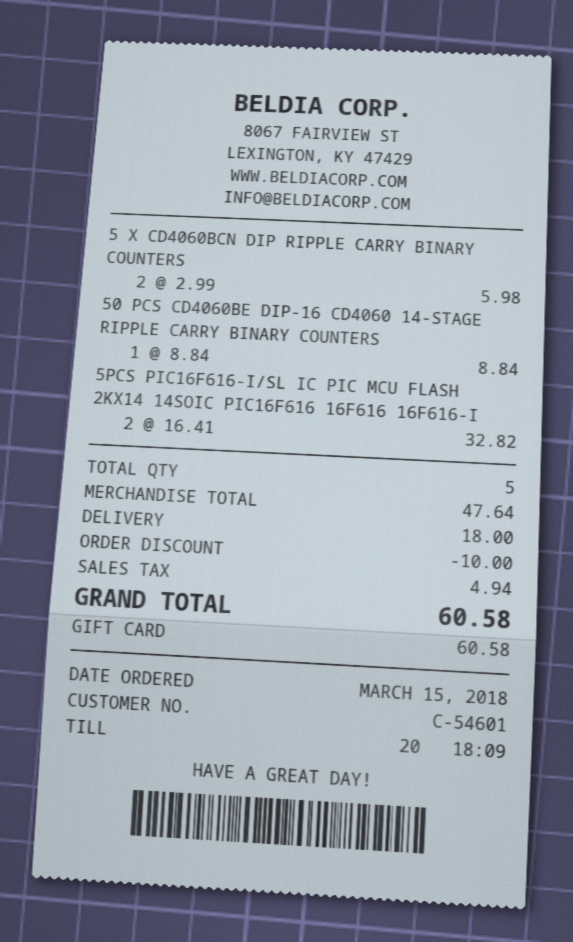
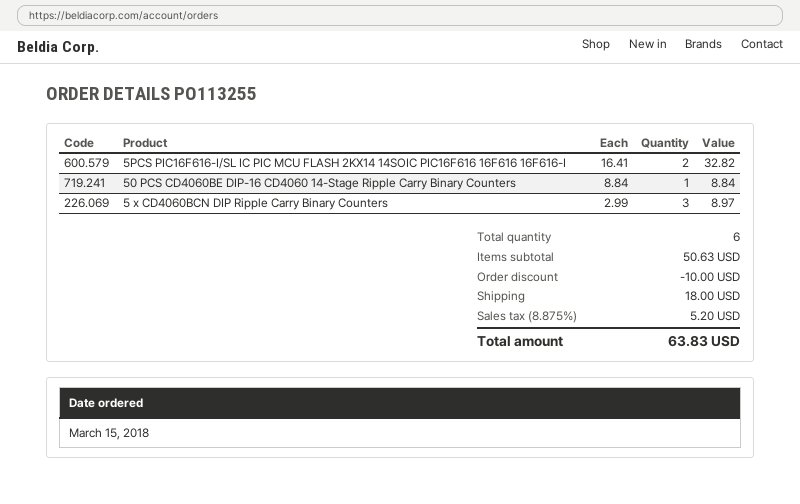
5 X CD4060BCN DIP RIPPLE CARRY BINARY COUNTERS: 2 x 2.99 = 5.98 -> 3 x 2.99 = 8.97
total quantity: 5 -> 6
subtotal: 47.64 -> 50.63
tax: 4.94 -> 5.20
total: 60.58 -> 63.83

